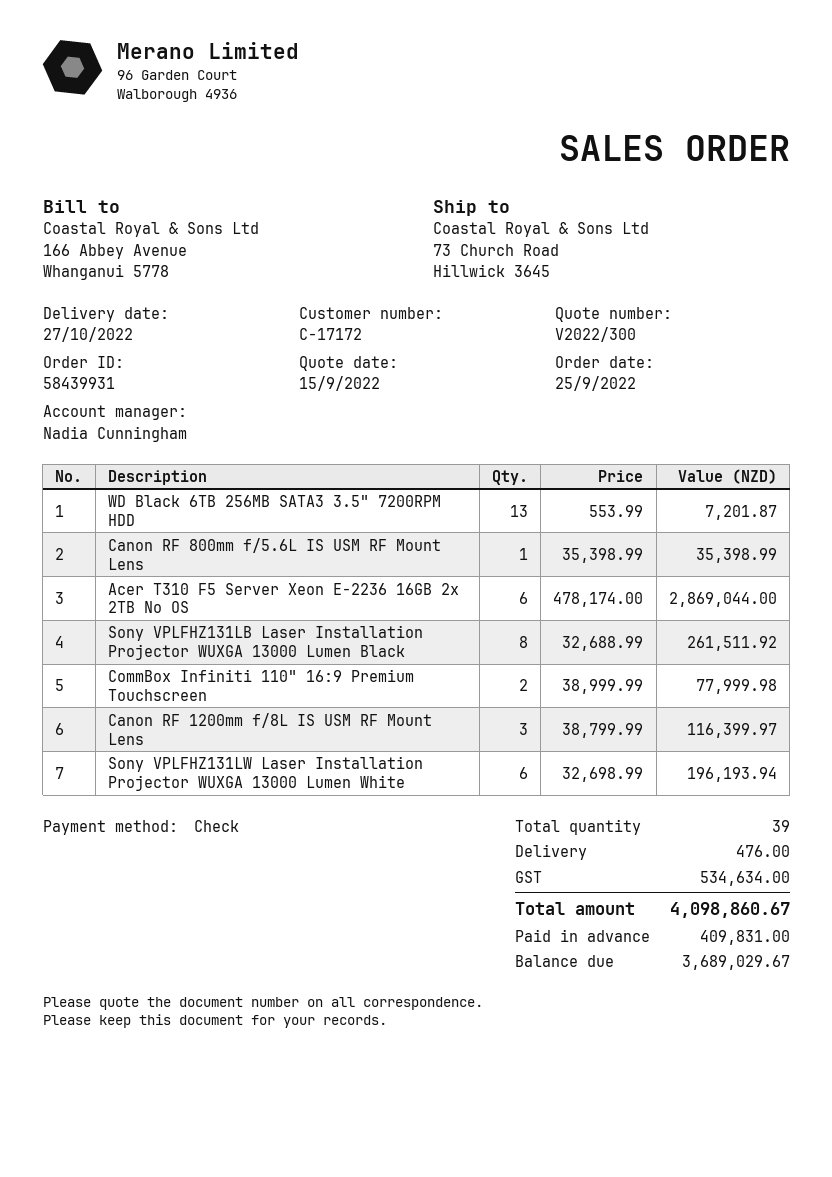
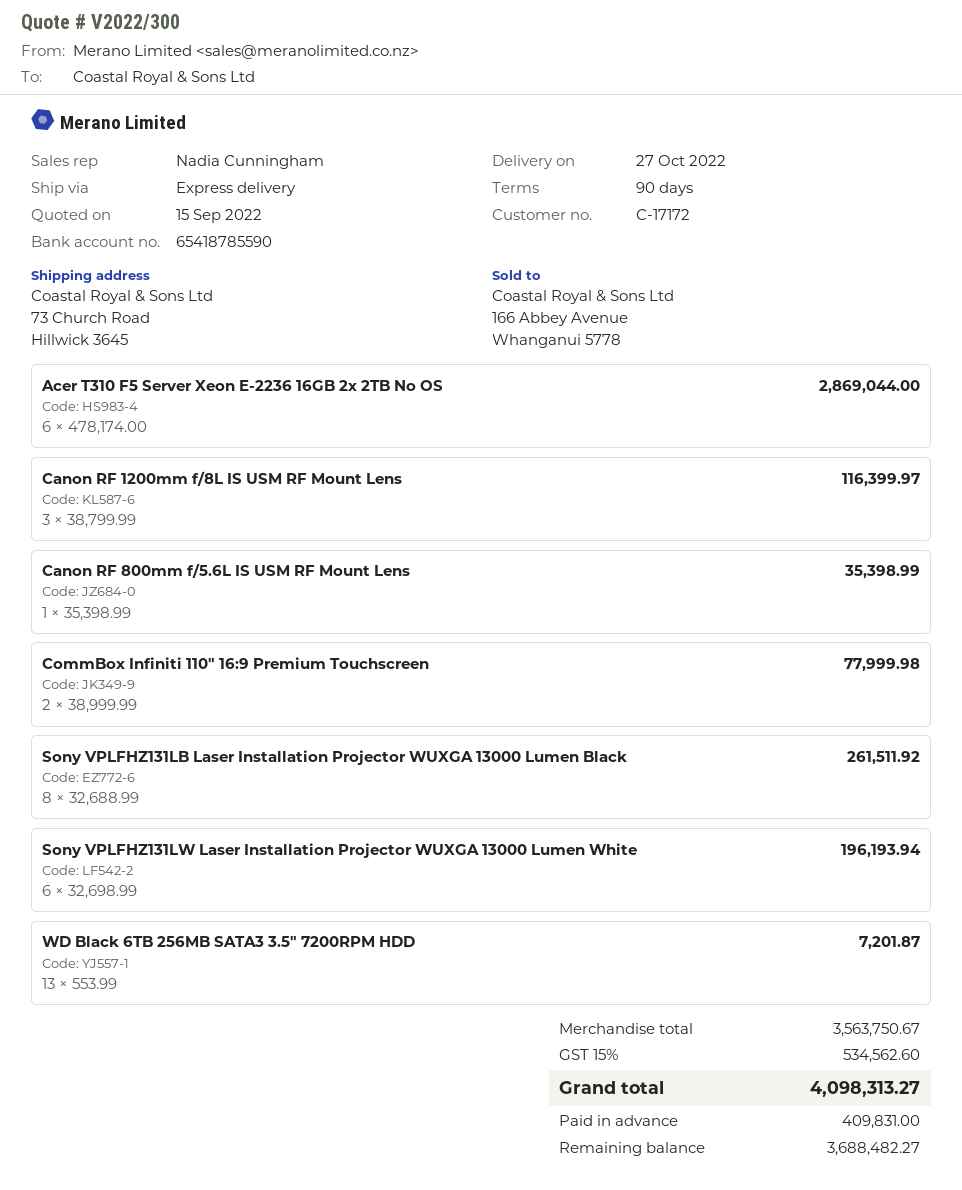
shipping: 476.00 -> none
tax: 534634.00 -> 534562.60
total: 4098860.67 -> 4098313.27
balance: 3689029.67 -> 3688482.27

